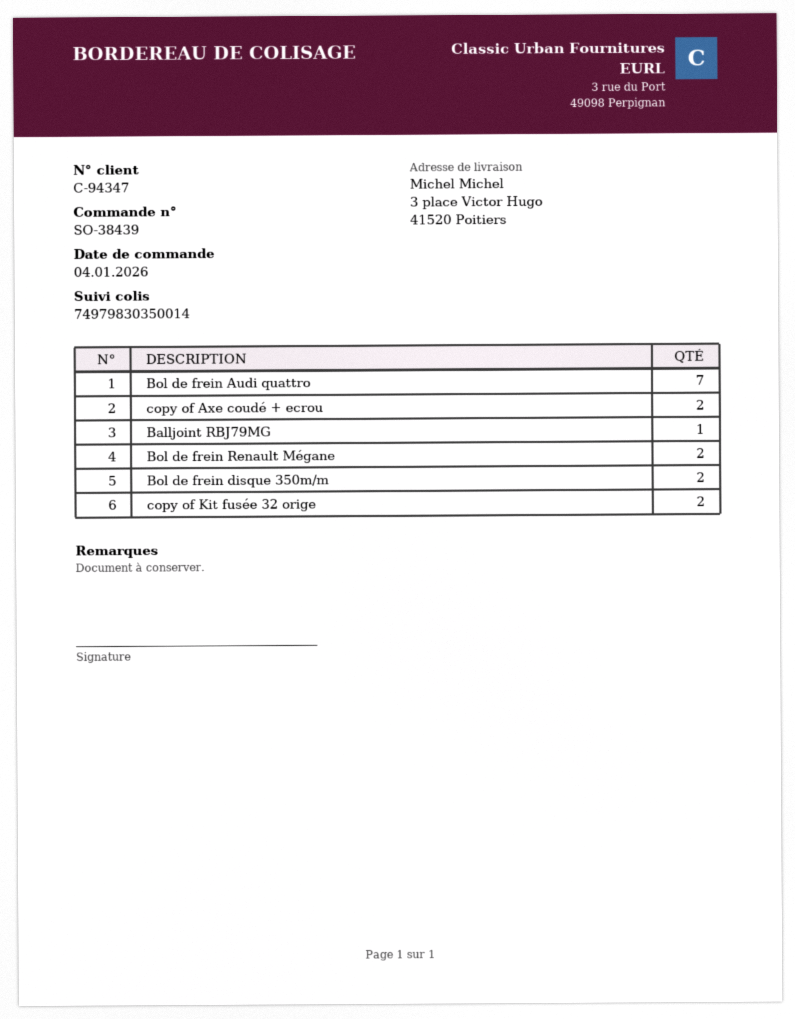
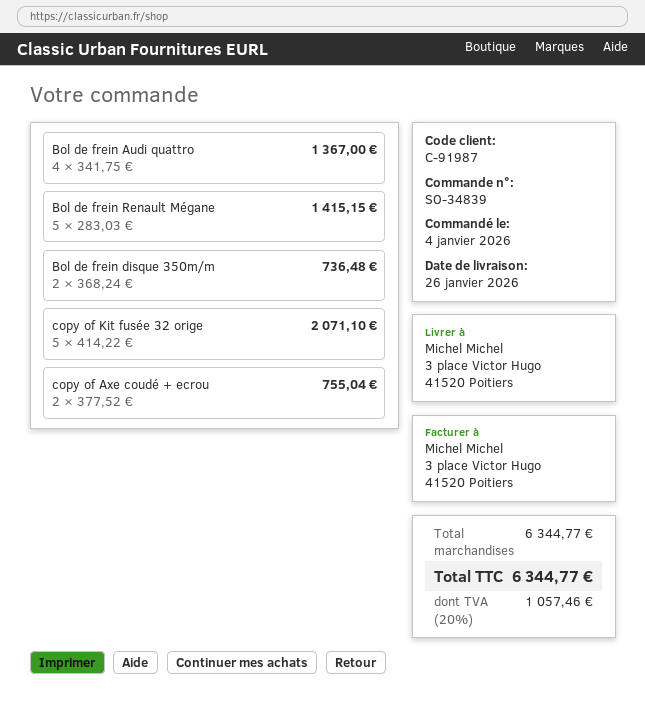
order number: SO-38439 -> SO-34839
customer number: C-94347 -> C-91987
Bol de frein Audi quattro: 7 -> 4
Balljoint RBJ79MG: 1 -> none
Bol de frein Renault Mégane: 2 -> 5
copy of Kit fusée 32 orige: 2 -> 5

